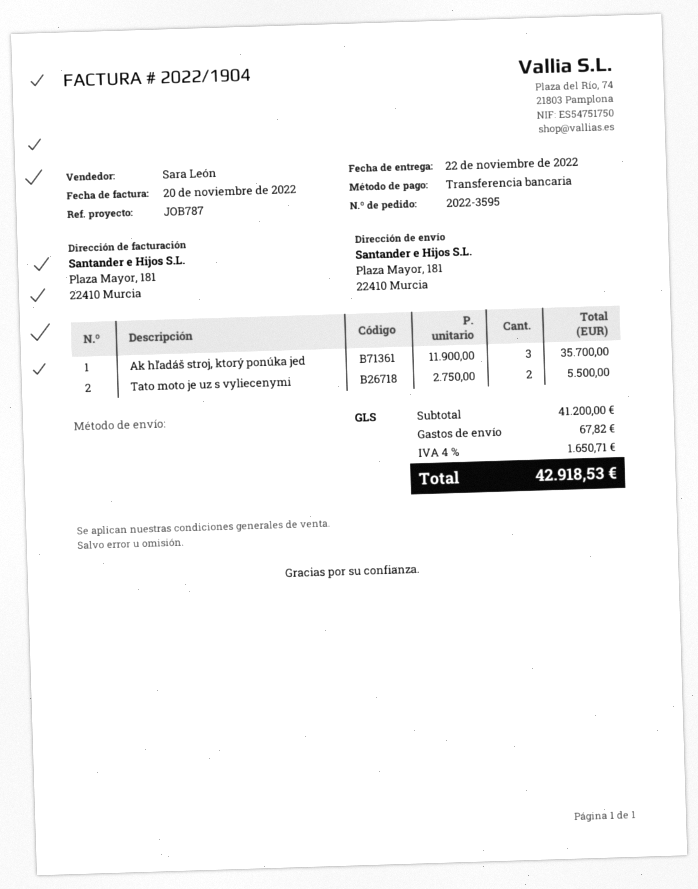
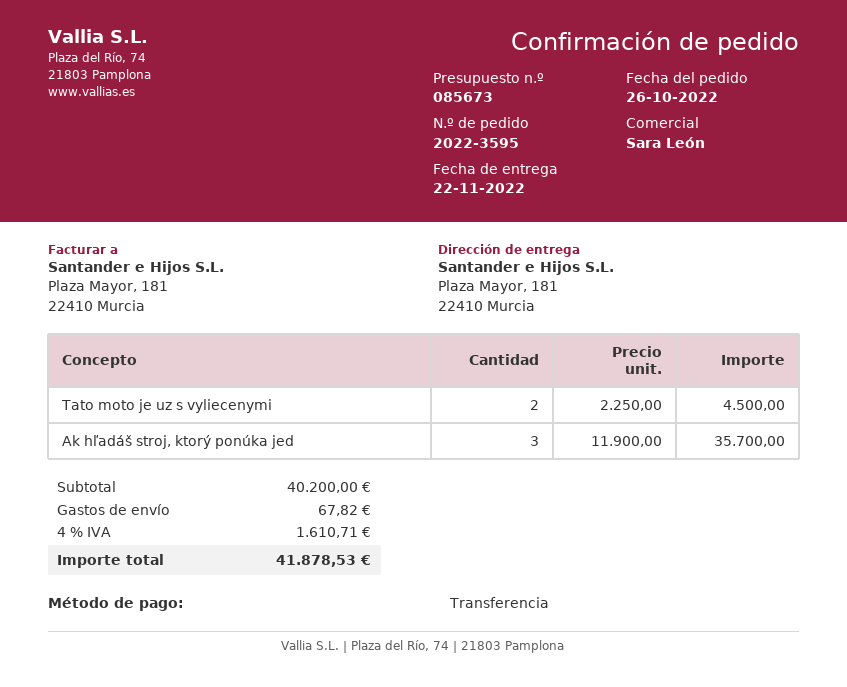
Tato moto je uz s vyliecenymi: 2 x 2750.00 = 5500.00 -> 2 x 2250.00 = 4500.00
subtotal: 41200.00 -> 40200.00
tax: 4% = 1650.71 -> 4% = 1610.71
total: 42918.53 -> 41878.53

